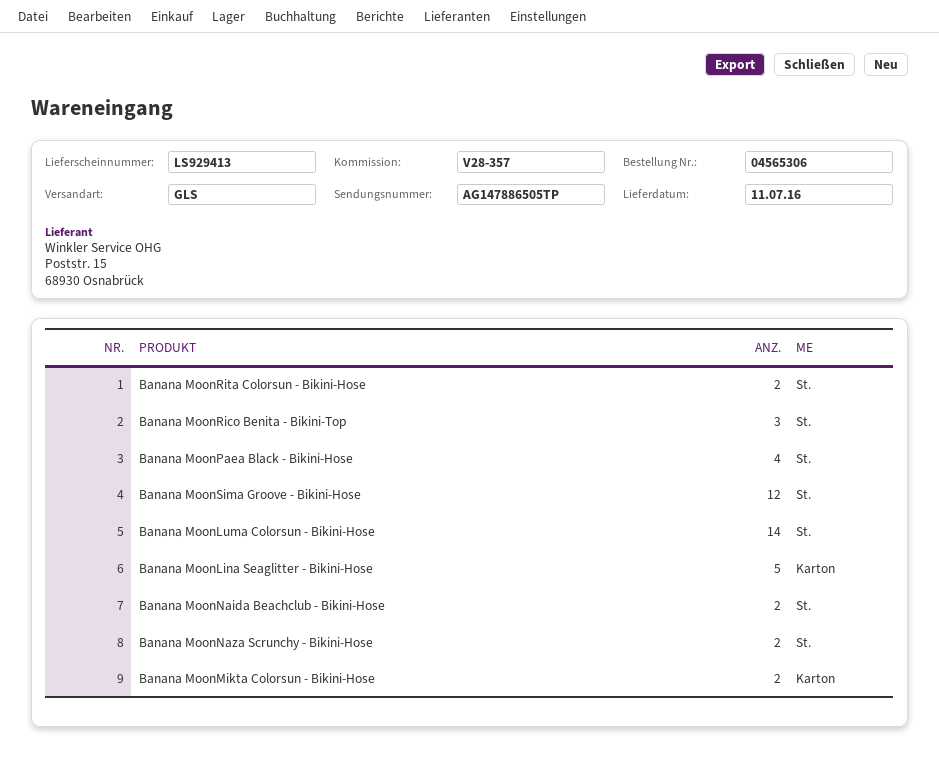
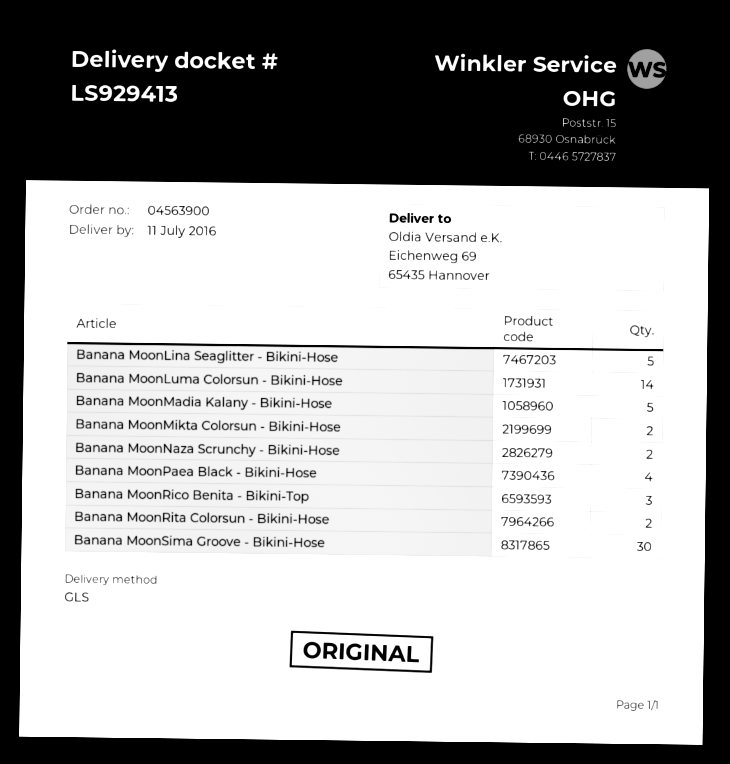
order number: 04565306 -> 04563900
Banana MoonSima Groove - Bikini-Hose: 12 -> 30
Banana MoonNaida Beachclub - Bikini-Hose: 2 -> none
Banana MoonMadia Kalany - Bikini-Hose: none -> 5

